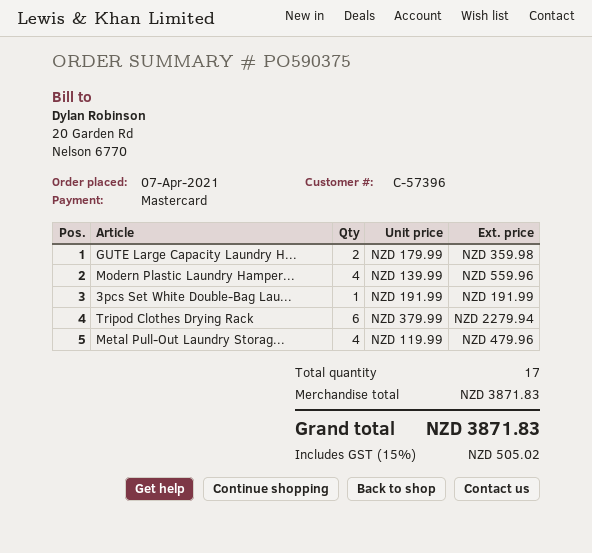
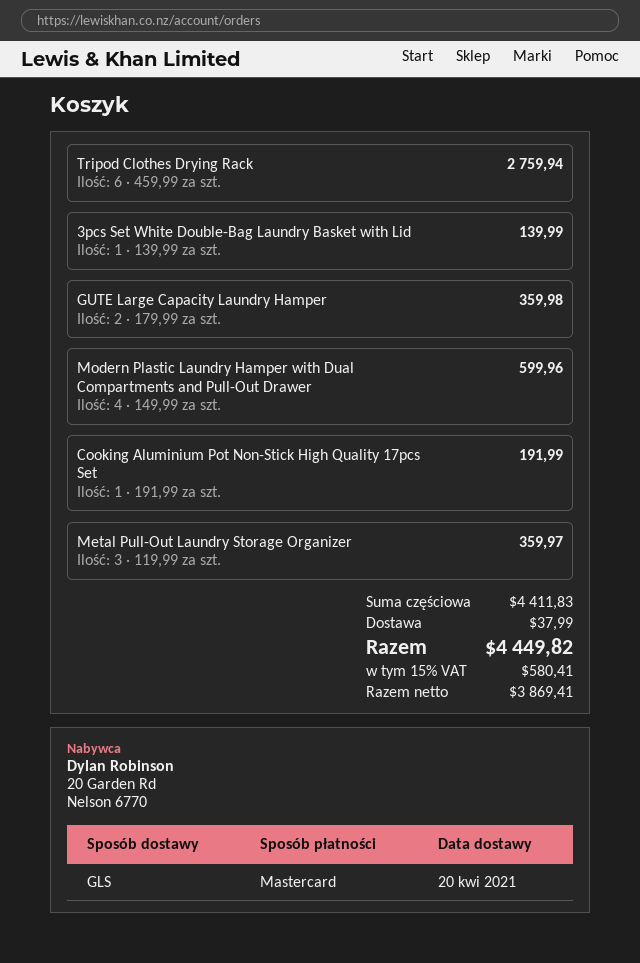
Modern Plastic Laundry Hamper...: 4 x 139.99 = 559.96 -> 4 x 149.99 = 599.96
3pcs Set White Double-Bag Lau...: 1 x 191.99 = 191.99 -> 1 x 139.99 = 139.99
Tripod Clothes Drying Rack: 6 x 379.99 = 2279.94 -> 6 x 459.99 = 2759.94
Metal Pull-Out Laundry Storag...: 4 x 119.99 = 479.96 -> 3 x 119.99 = 359.97
Cooking Aluminium Pot Non-Stick High Quality 17pcs Set: none -> 1 x 191.99 = 191.99
subtotal: 3871.83 -> 4411.83
shipping: none -> 37.99
tax: 15% = 505.02 -> 15% = 580.41
total: 3871.83 -> 4449.82

